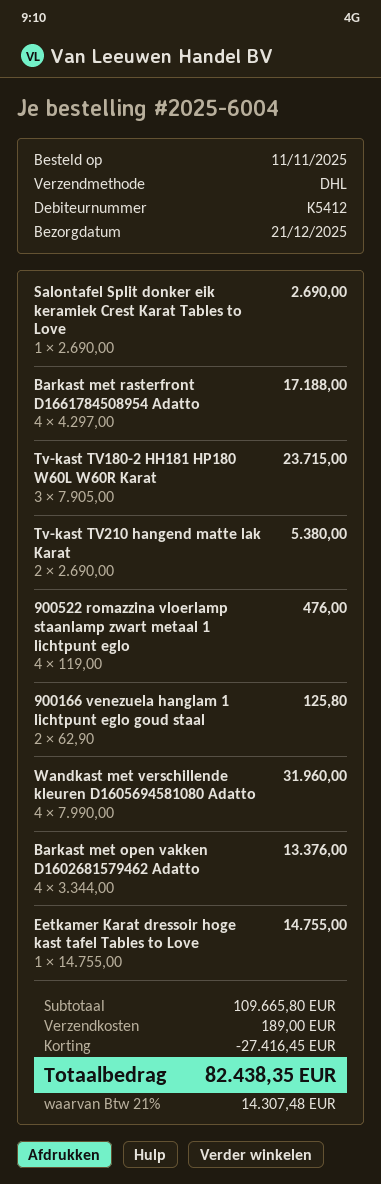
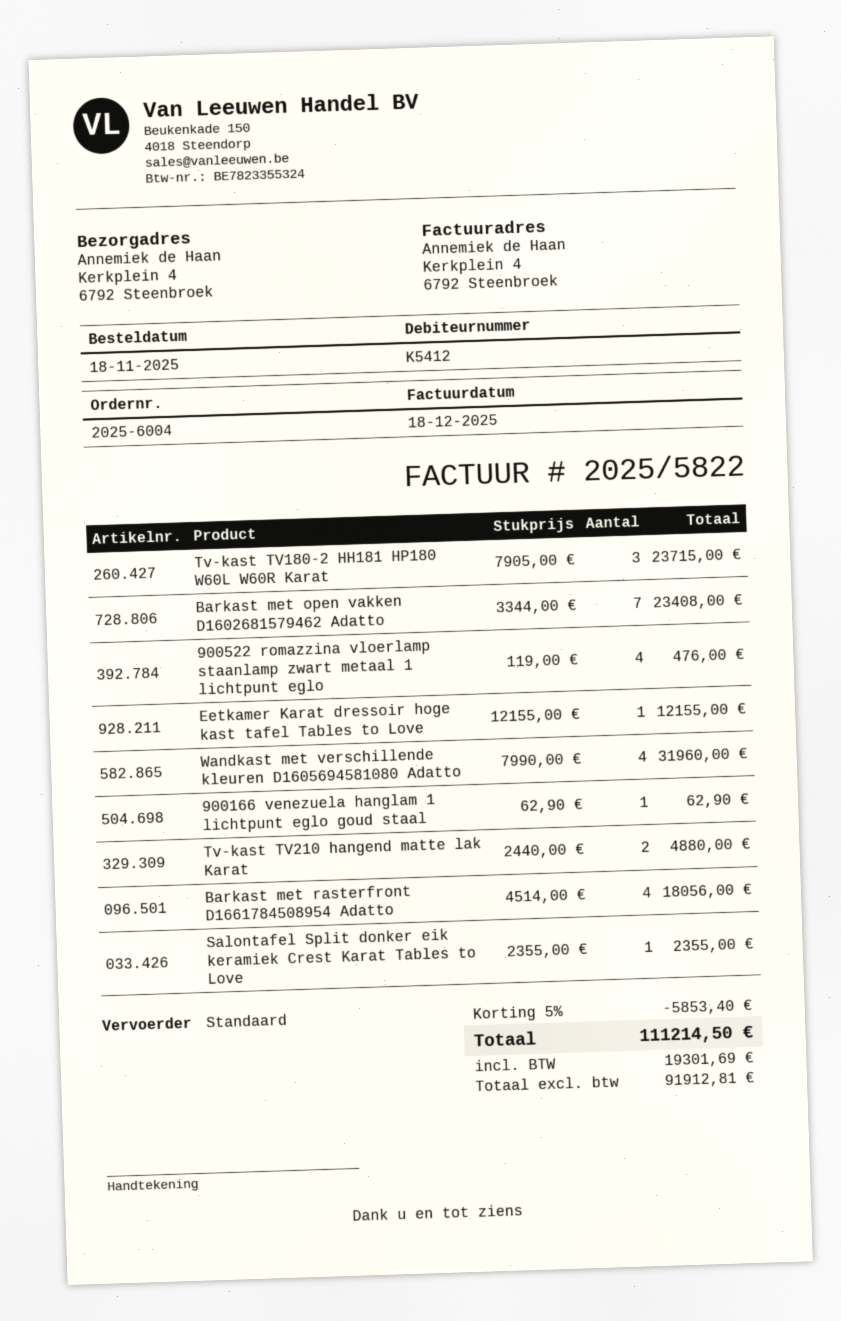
order date: 2025-11-11 -> 2025-11-18
shipping method: DHL -> standard
Salontafel Split donker eik keramiek Crest Karat Tables to Love: 1 x 2690.00 = 2690.00 -> 1 x 2355.00 = 2355.00
Barkast met rasterfront D1661784508954 Adatto: 4 x 4297.00 = 17188.00 -> 4 x 4514.00 = 18056.00
Tv-kast TV210 hangend matte lak Karat: 2 x 2690.00 = 5380.00 -> 2 x 2440.00 = 4880.00
900166 venezuela hanglam 1 lichtpunt eglo goud staal: 2 x 62.90 = 125.80 -> 1 x 62.90 = 62.90
Barkast met open vakken D1602681579462 Adatto: 4 x 3344.00 = 13376.00 -> 7 x 3344.00 = 23408.00
Eetkamer Karat dressoir hoge kast tafel Tables to Love: 1 x 14755.00 = 14755.00 -> 1 x 12155.00 = 12155.00
discount: 27416.45 -> 5853.40
shipping: 189.00 -> none
tax: 14307.48 -> 19301.69
total: 82438.35 -> 111214.50

